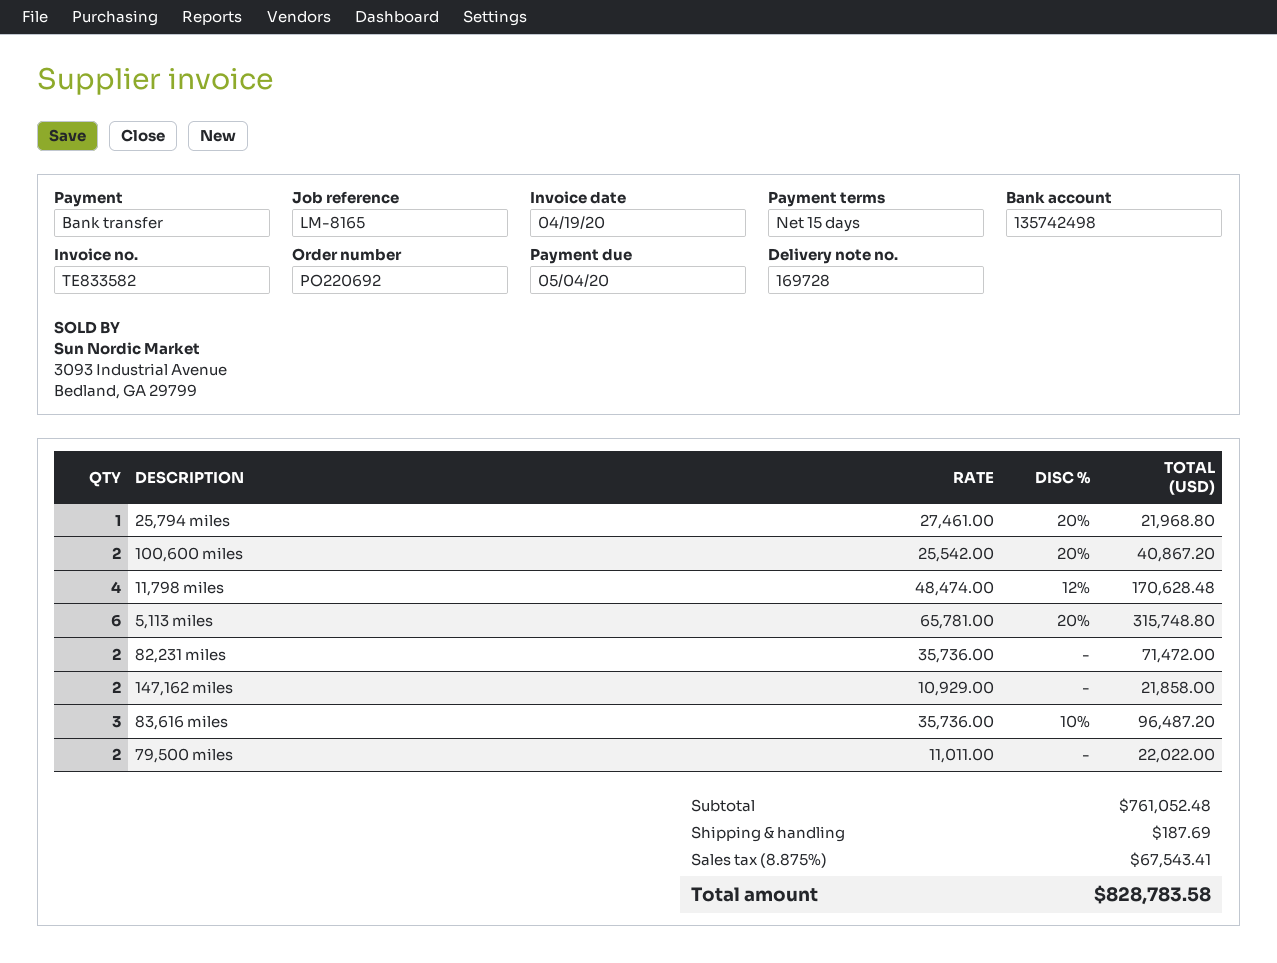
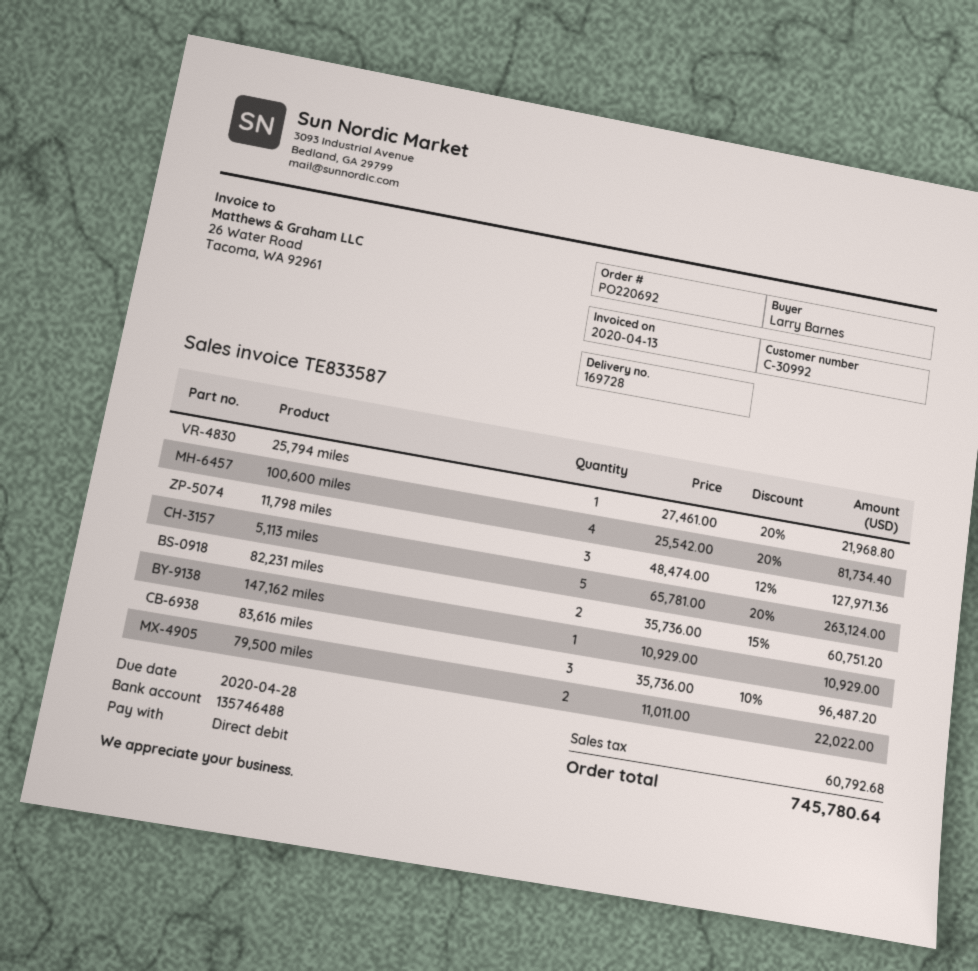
invoice number: TE833582 -> TE833587
invoice date: 2020-04-19 -> 2020-04-13
due date: 2020-05-04 -> 2020-04-28
payment method: bank transfer -> direct debit
bank account: 135742498 -> 135746488
100,600 miles: 2 x 25542.00 - 20% = 40867.20 -> 4 x 25542.00 - 20% = 81734.40
11,798 miles: 4 x 48474.00 - 12% = 170628.48 -> 3 x 48474.00 - 12% = 127971.36
5,113 miles: 6 x 65781.00 - 20% = 315748.80 -> 5 x 65781.00 - 20% = 263124.00
82,231 miles: 2 x 35736.00 = 71472.00 -> 2 x 35736.00 - 15% = 60751.20
147,162 miles: 2 x 10929.00 = 21858.00 -> 1 x 10929.00 = 10929.00
shipping: 187.69 -> none
tax: 67543.41 -> 60792.68
total: 828783.58 -> 745780.64

